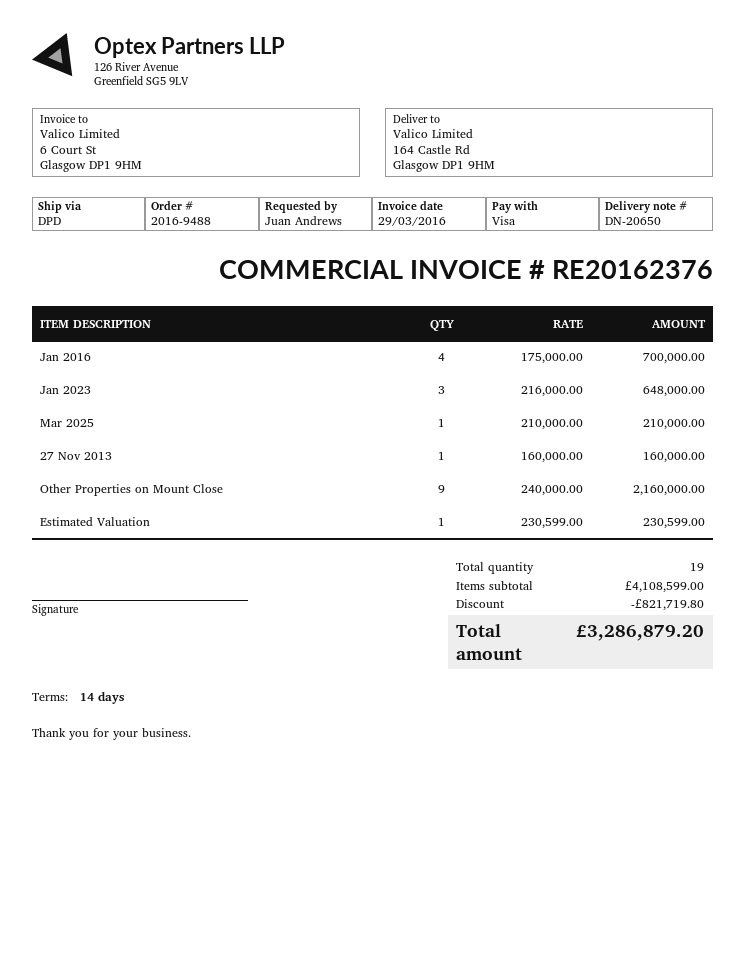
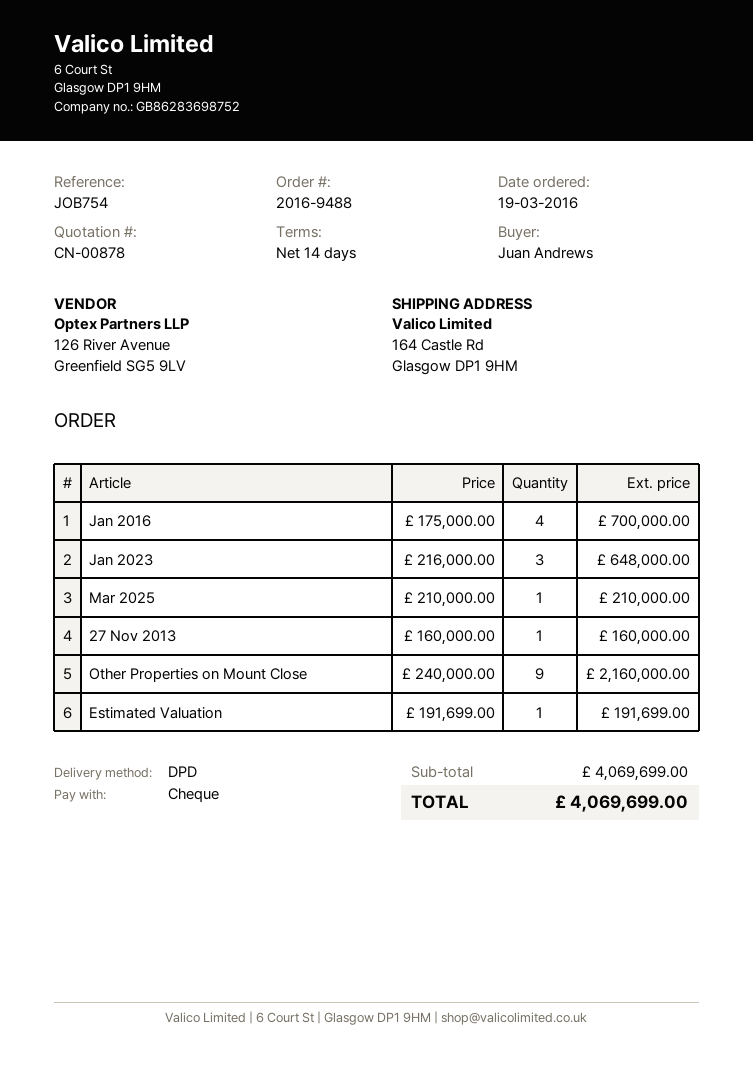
payment method: Visa -> cheque
Estimated Valuation: 1 x 230599.00 = 230599.00 -> 1 x 191699.00 = 191699.00
subtotal: 4108599.00 -> 4069699.00
discount: 821719.80 -> none
total: 3286879.20 -> 4069699.00

